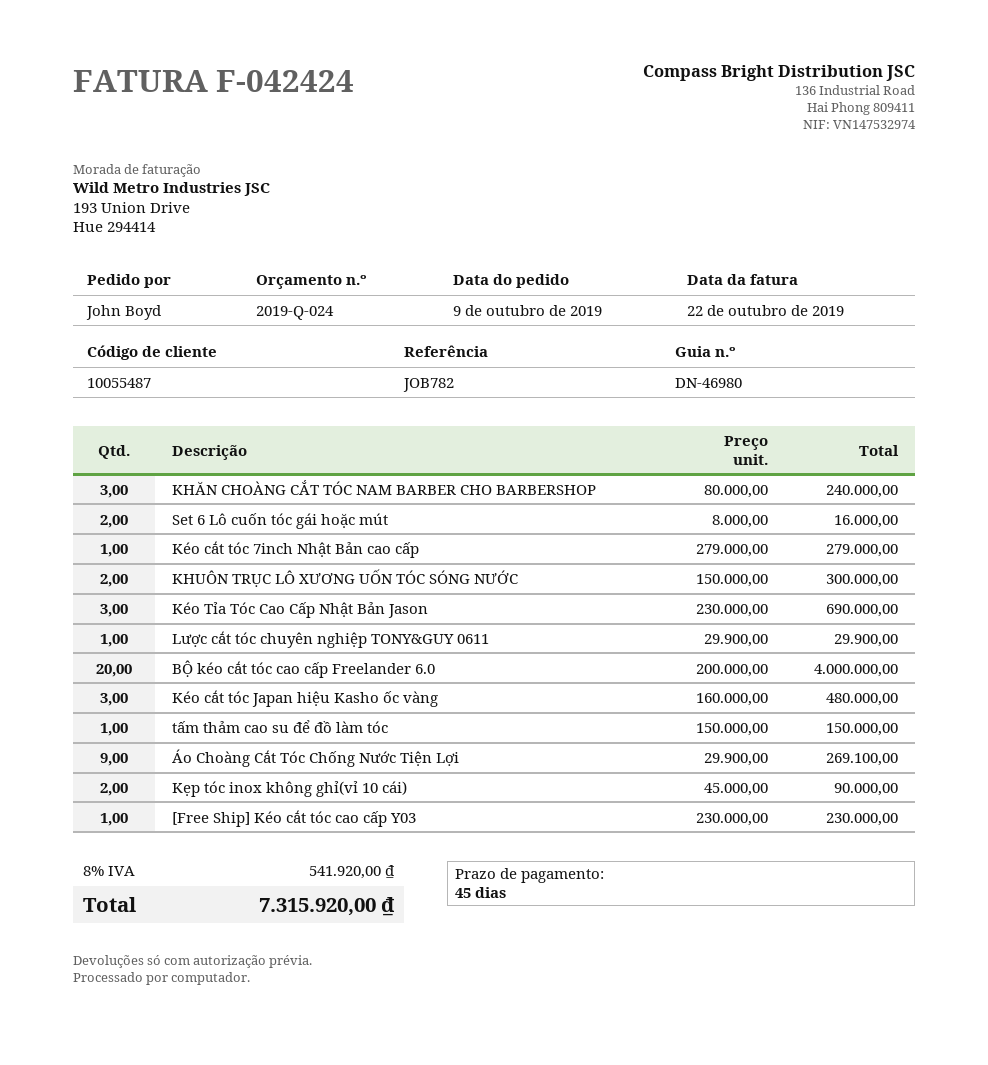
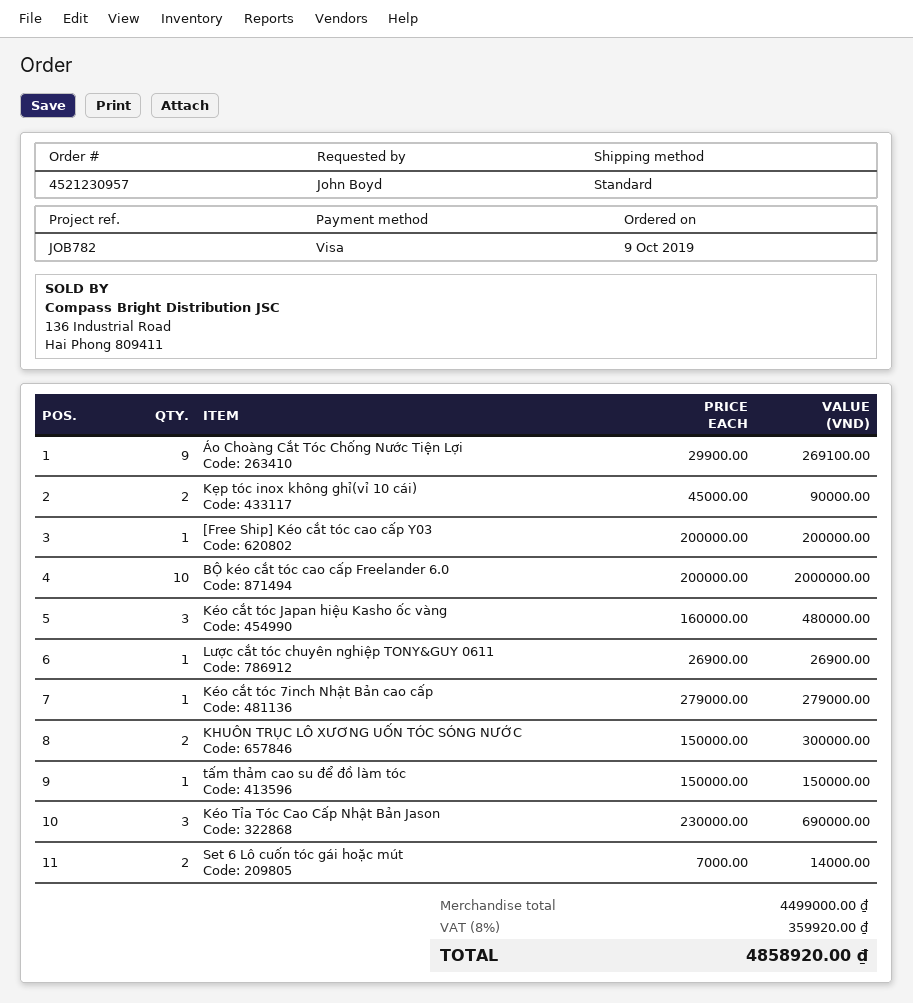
KHĂN CHOÀNG CẮT TÓC NAM BARBER CHO BARBERSHOP: 3 x 80000.00 = 240000.00 -> none
Set 6 Lô cuốn tóc gái hoặc mút: 2 x 8000.00 = 16000.00 -> 2 x 7000.00 = 14000.00
Lược cắt tóc chuyên nghiệp TONY&GUY 0611: 1 x 29900.00 = 29900.00 -> 1 x 26900.00 = 26900.00
BỘ kéo cắt tóc cao cấp Freelander 6.0: 20 x 200000.00 = 4000000.00 -> 10 x 200000.00 = 2000000.00
[Free Ship] Kéo cắt tóc cao cấp Y03: 1 x 230000.00 = 230000.00 -> 1 x 200000.00 = 200000.00
tax: 8% = 541920.00 -> 8% = 359920.00
total: 7315920.00 -> 4858920.00

